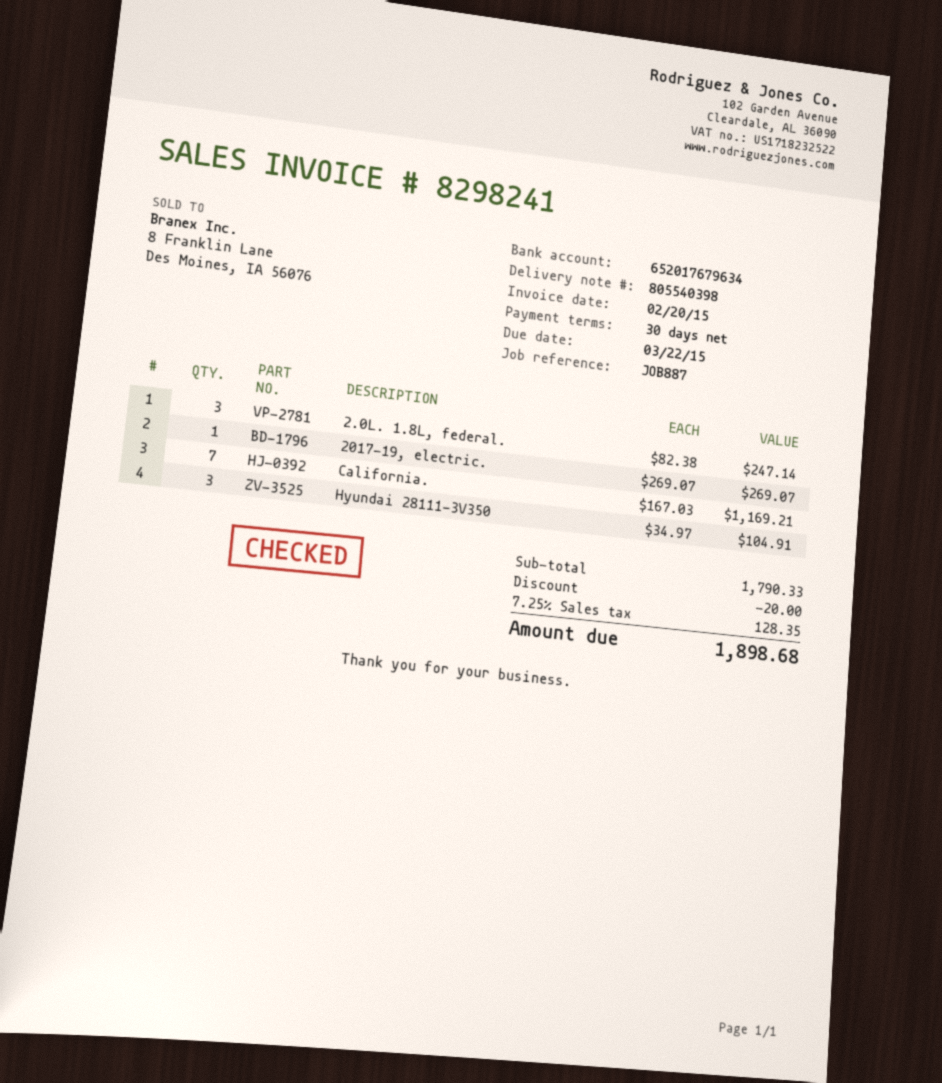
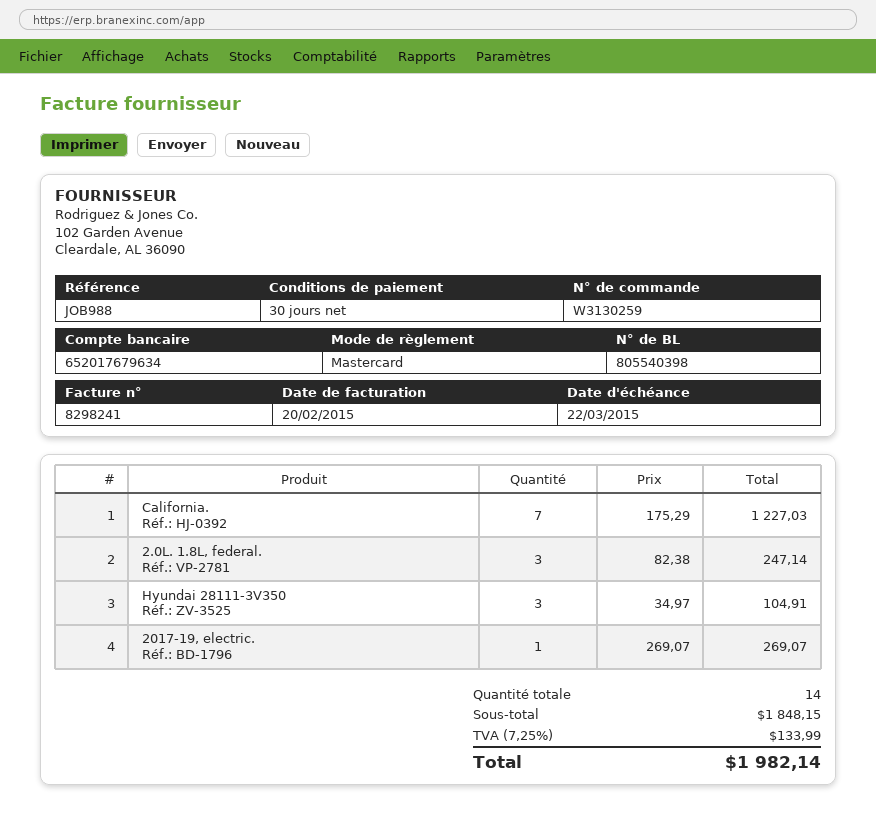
reference: JOB887 -> JOB988
California.: 7 x 167.03 = 1169.21 -> 7 x 175.29 = 1227.03
subtotal: 1790.33 -> 1848.15
discount: 20.00 -> none
tax: 7.25% = 128.35 -> 7.25% = 133.99
total: 1898.68 -> 1982.14

